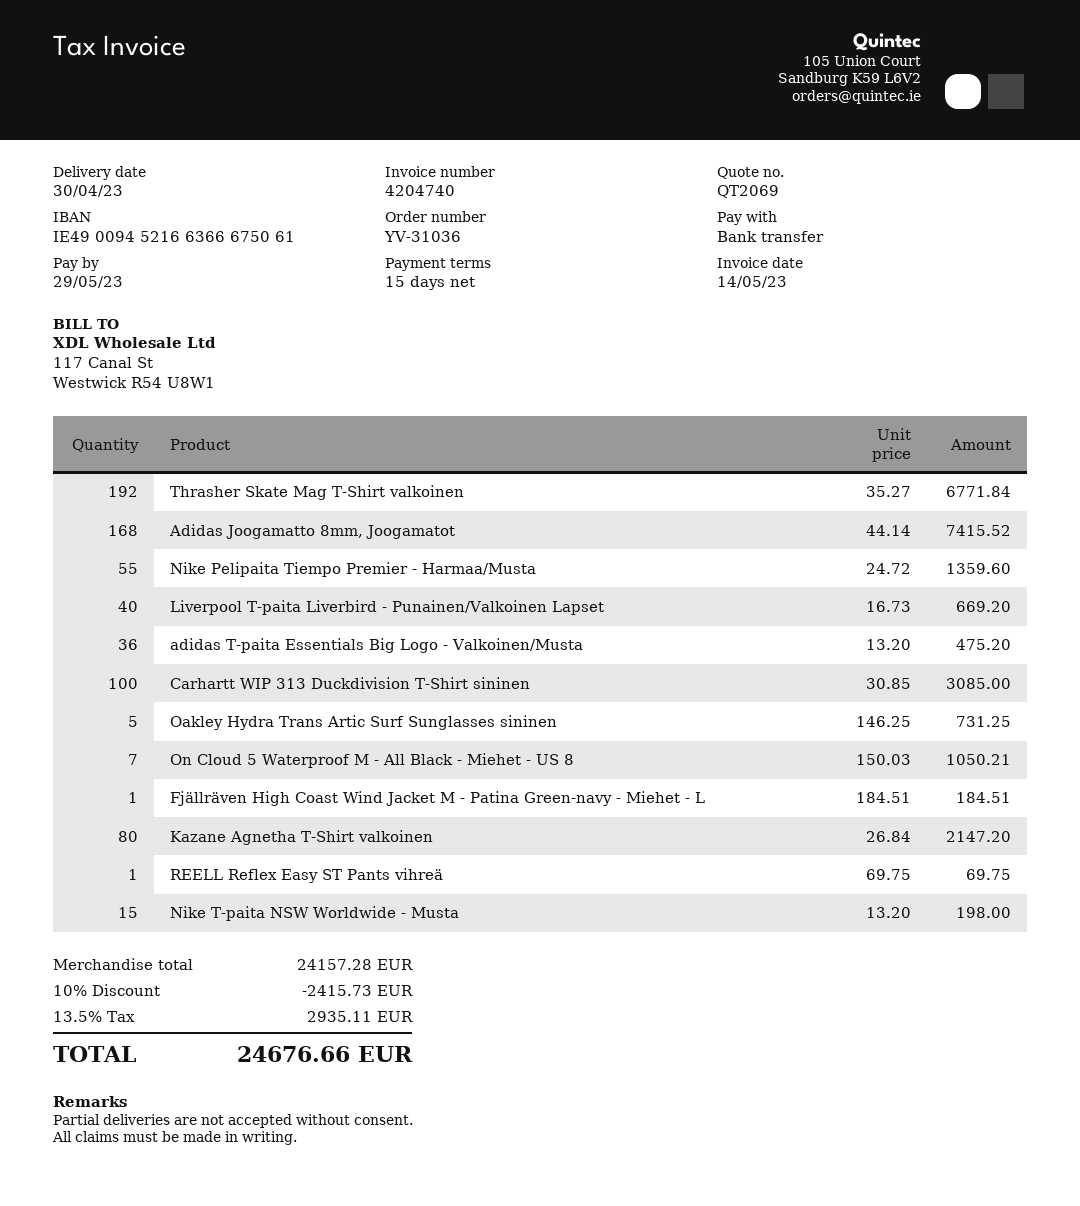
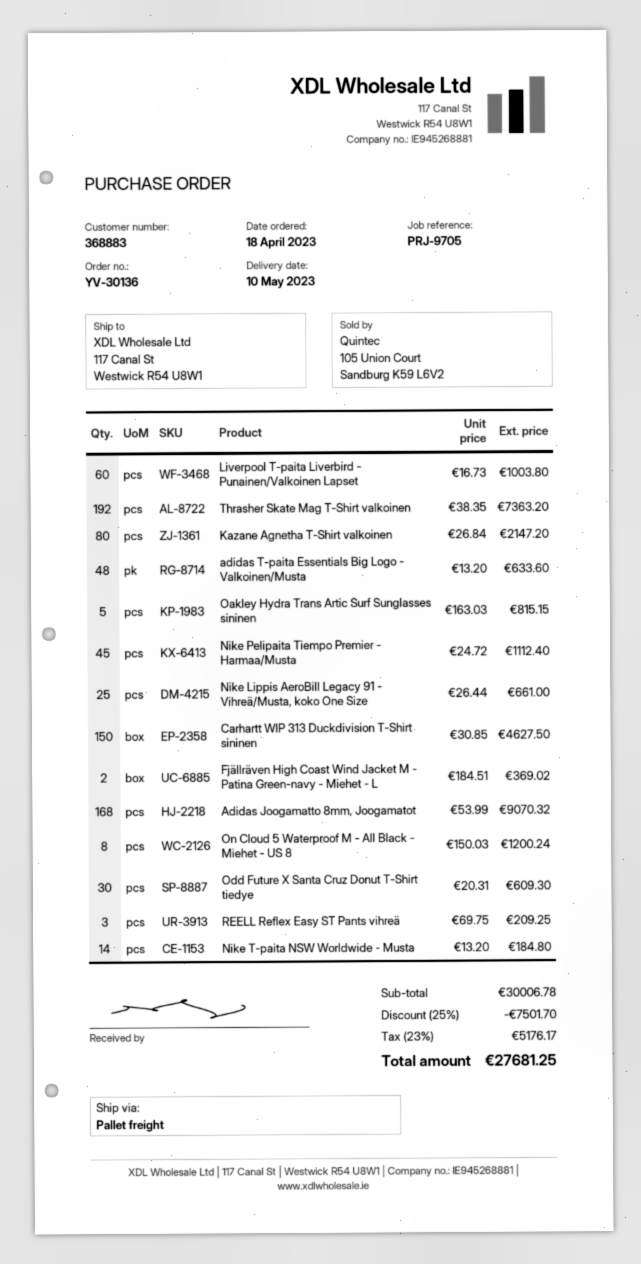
order number: YV-31036 -> YV-30136
delivery date: 2023-04-30 -> 2023-05-10
Thrasher Skate Mag T-Shirt valkoinen: 192 x 35.27 = 6771.84 -> 192 x 38.35 = 7363.20
Adidas Joogamatto 8mm, Joogamatot: 168 x 44.14 = 7415.52 -> 168 x 53.99 = 9070.32
Nike Pelipaita Tiempo Premier - Harmaa/Musta: 55 x 24.72 = 1359.60 -> 45 x 24.72 = 1112.40
Liverpool T-paita Liverbird - Punainen/Valkoinen Lapset: 40 x 16.73 = 669.20 -> 60 x 16.73 = 1003.80
adidas T-paita Essentials Big Logo - Valkoinen/Musta: 36 x 13.20 = 475.20 -> 48 x 13.20 = 633.60
Carhartt WIP 313 Duckdivision T-Shirt sininen: 100 x 30.85 = 3085.00 -> 150 x 30.85 = 4627.50
Oakley Hydra Trans Artic Surf Sunglasses sininen: 5 x 146.25 = 731.25 -> 5 x 163.03 = 815.15
On Cloud 5 Waterproof M - All Black - Miehet - US 8: 7 x 150.03 = 1050.21 -> 8 x 150.03 = 1200.24
Fjällräven High Coast Wind Jacket M - Patina Green-navy - Miehet - L: 1 x 184.51 = 184.51 -> 2 x 184.51 = 369.02
REELL Reflex Easy ST Pants vihreä: 1 x 69.75 = 69.75 -> 3 x 69.75 = 209.25
Nike T-paita NSW Worldwide - Musta: 15 x 13.20 = 198.00 -> 14 x 13.20 = 184.80
Nike Lippis AeroBill Legacy 91 - Vihreä/Musta, koko One Size: none -> 25 x 26.44 = 661.00
Odd Future X Santa Cruz Donut T-Shirt tiedye: none -> 30 x 20.31 = 609.30
subtotal: 24157.28 -> 30006.78
discount: 10% = 2415.73 -> 25% = 7501.70
tax: 13.5% = 2935.11 -> 23% = 5176.17
total: 24676.66 -> 27681.25

